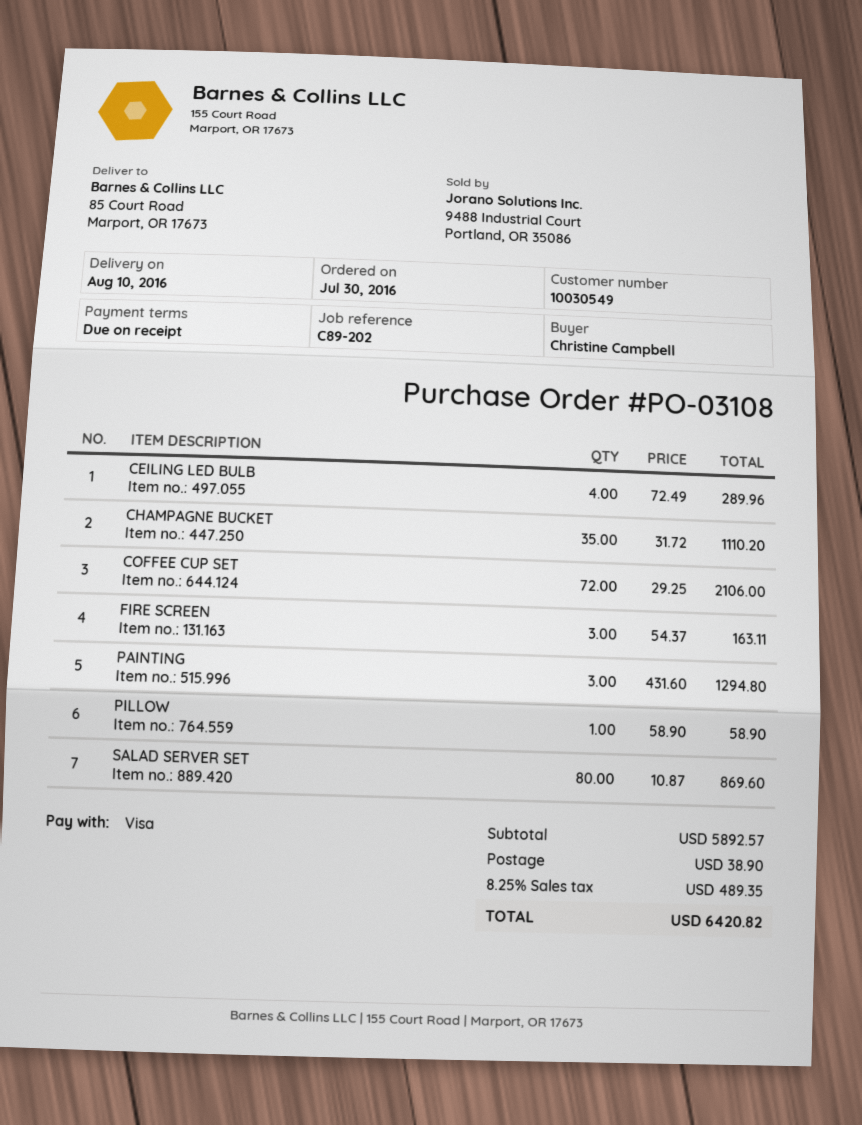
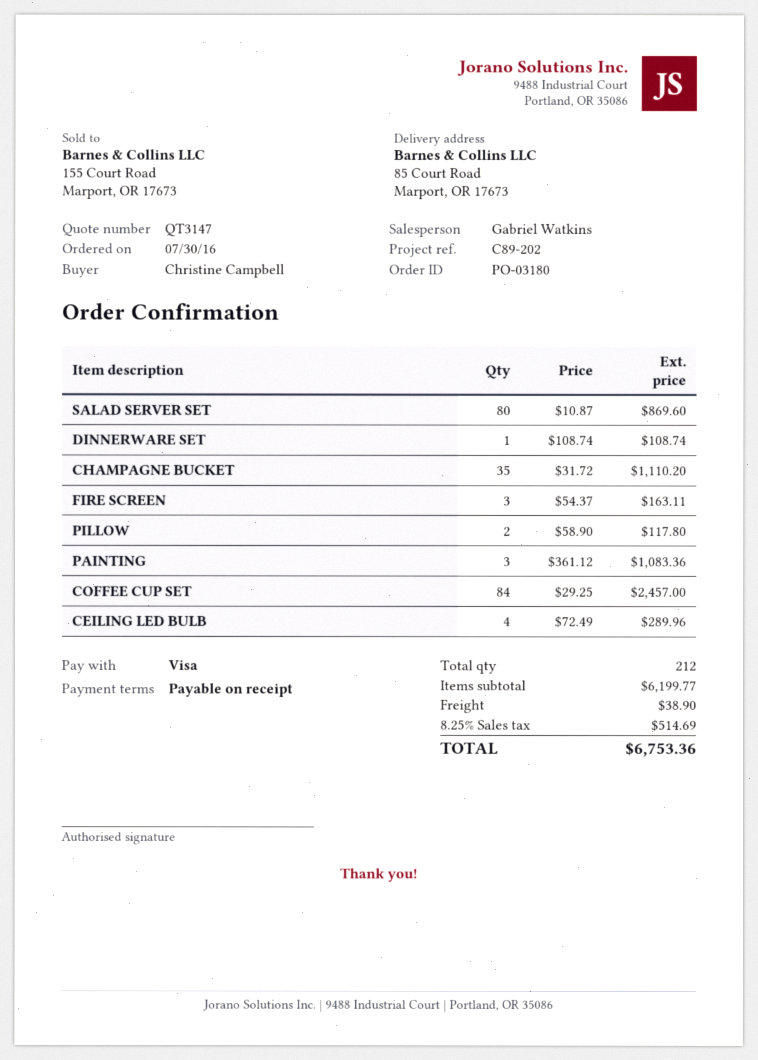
order number: PO-03108 -> PO-03180
COFFEE CUP SET: 72 x 29.25 = 2106.00 -> 84 x 29.25 = 2457.00
PAINTING: 3 x 431.60 = 1294.80 -> 3 x 361.12 = 1083.36
PILLOW: 1 x 58.90 = 58.90 -> 2 x 58.90 = 117.80
DINNERWARE SET: none -> 1 x 108.74 = 108.74
subtotal: 5892.57 -> 6199.77
tax: 8.25% = 489.35 -> 8.25% = 514.69
total: 6420.82 -> 6753.36

